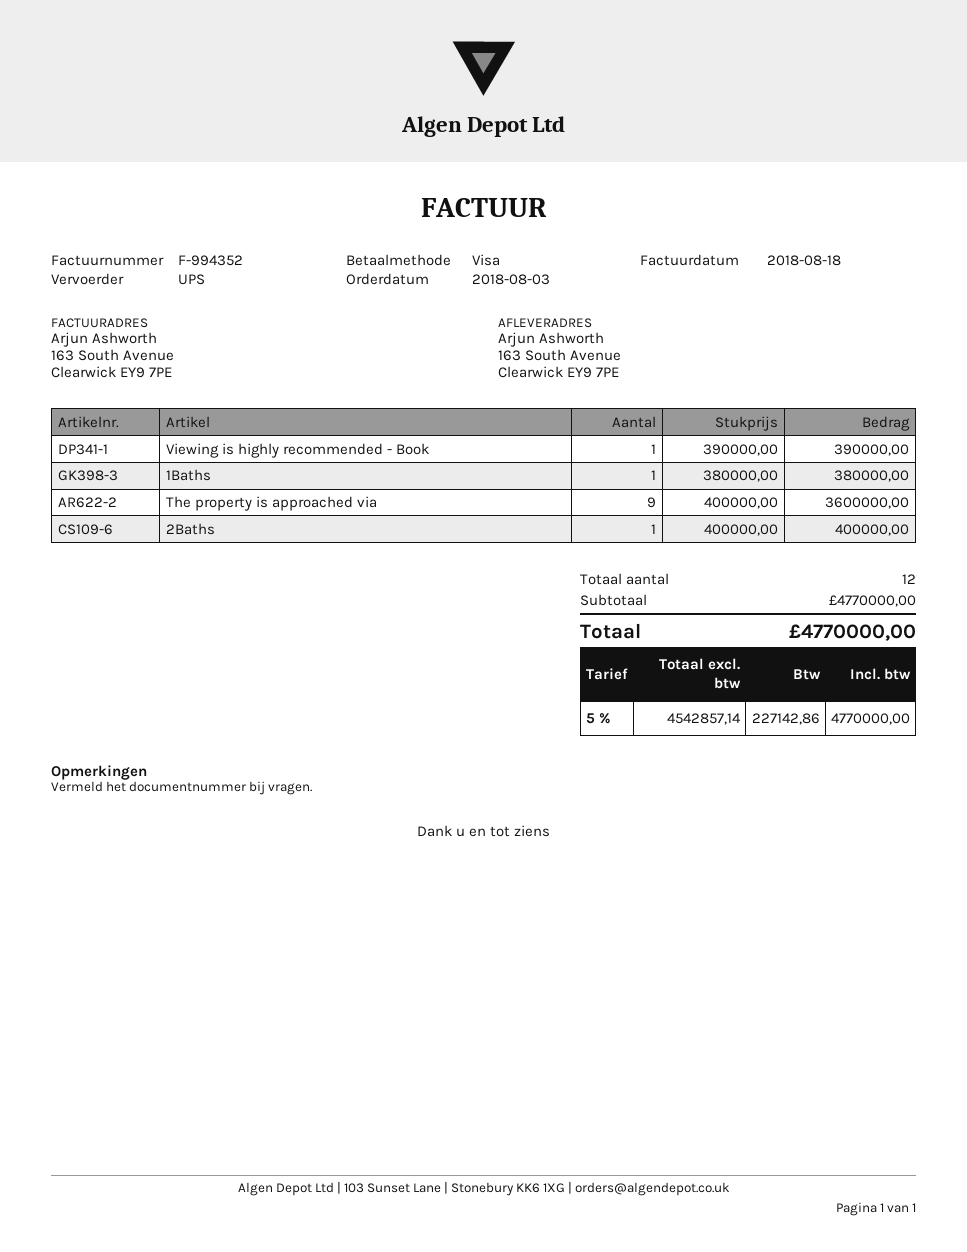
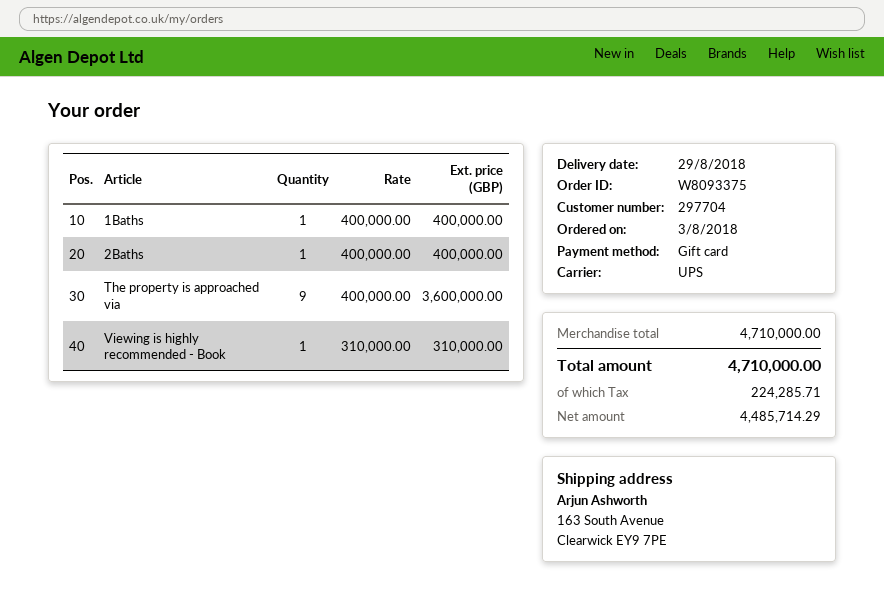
payment method: Visa -> gift card
Viewing is highly recommended - Book: 1 x 390000.00 = 390000.00 -> 1 x 310000.00 = 310000.00
1Baths: 1 x 380000.00 = 380000.00 -> 1 x 400000.00 = 400000.00
subtotal: 4770000.00 -> 4710000.00
net: 4542857.14 -> 4485714.29
tax: 227142.86 -> 224285.71
total: 4770000.00 -> 4710000.00

